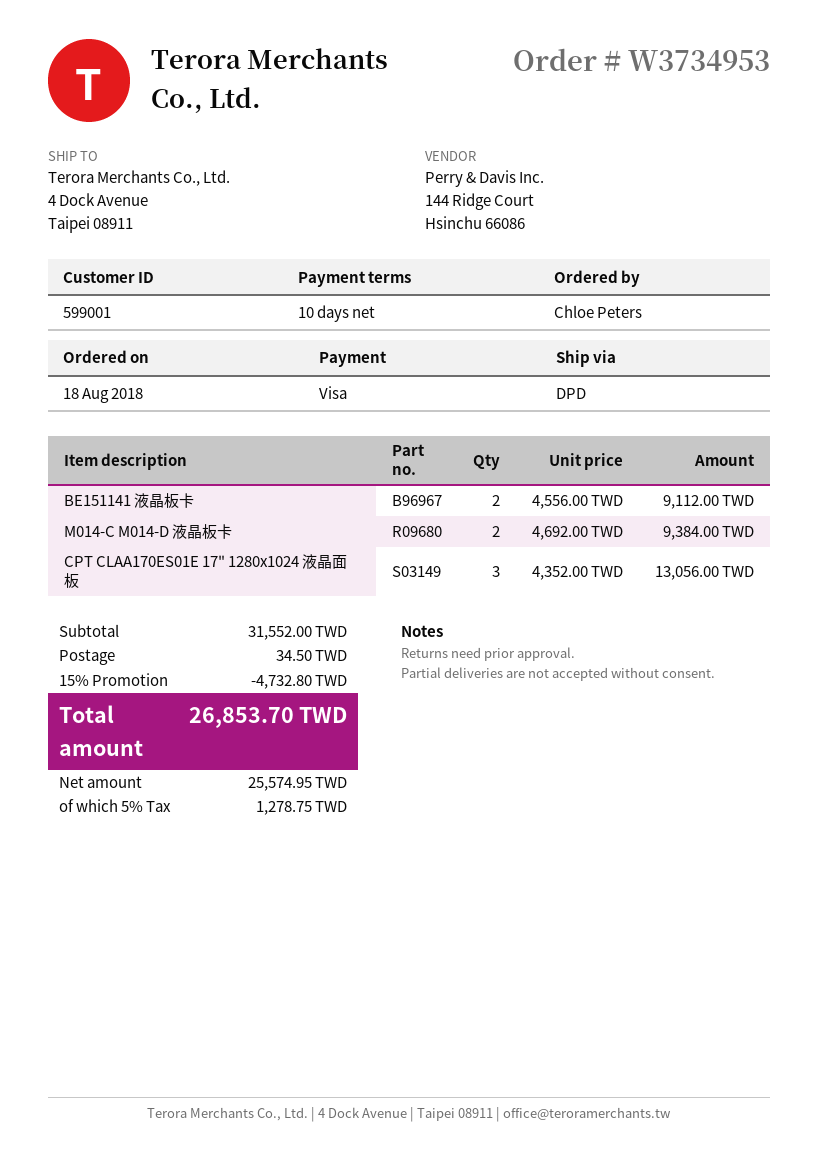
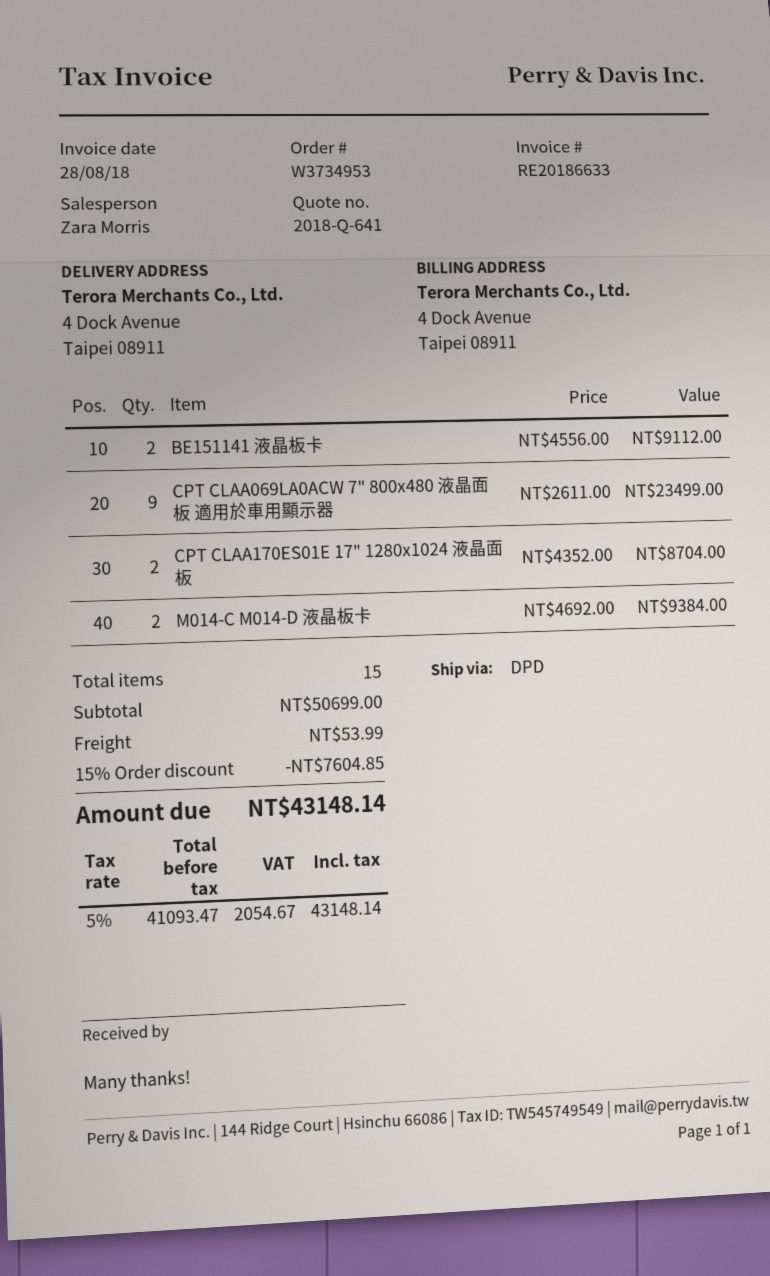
CPT CLAA170ES01E 17" 1280x1024 液晶面板: 3 x 4352.00 = 13056.00 -> 2 x 4352.00 = 8704.00
CPT CLAA069LA0ACW 7" 800x480 液晶面板 適用於車用顯示器: none -> 9 x 2611.00 = 23499.00
subtotal: 31552.00 -> 50699.00
discount: 15% = 4732.80 -> 15% = 7604.85
shipping: 34.50 -> 53.99
net: 25574.95 -> 41093.47
tax: 5% = 1278.75 -> 5% = 2054.67
total: 26853.70 -> 43148.14

